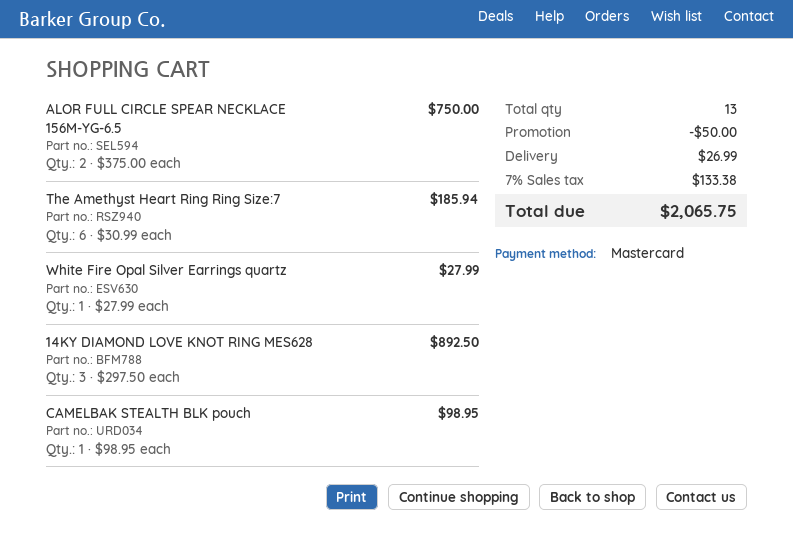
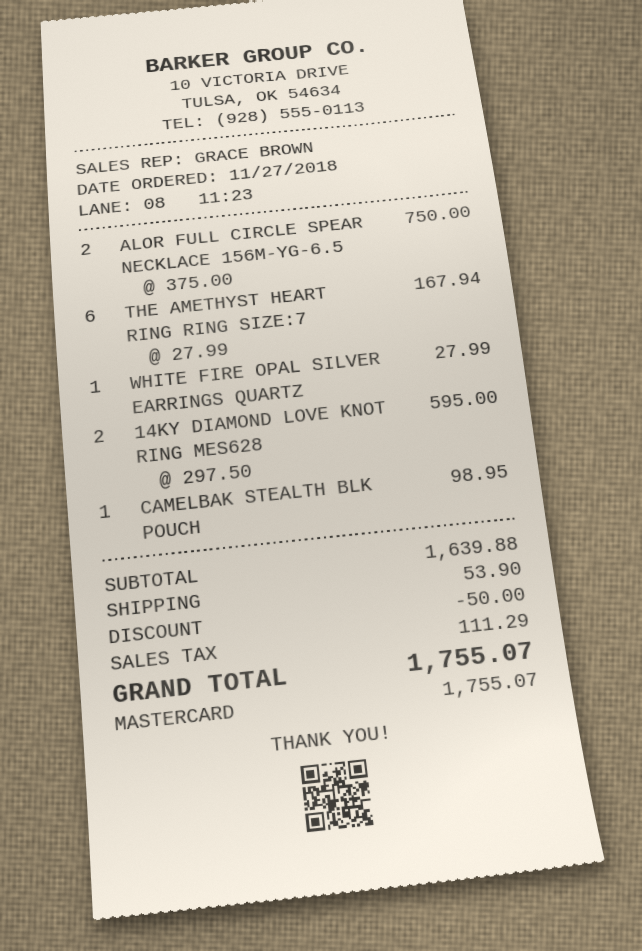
The Amethyst Heart Ring Ring Size:7: 6 x 30.99 = 185.94 -> 6 x 27.99 = 167.94
14KY DIAMOND LOVE KNOT RING MES628: 3 x 297.50 = 892.50 -> 2 x 297.50 = 595.00
shipping: 26.99 -> 53.90
tax: 133.38 -> 111.29
total: 2065.75 -> 1755.07

